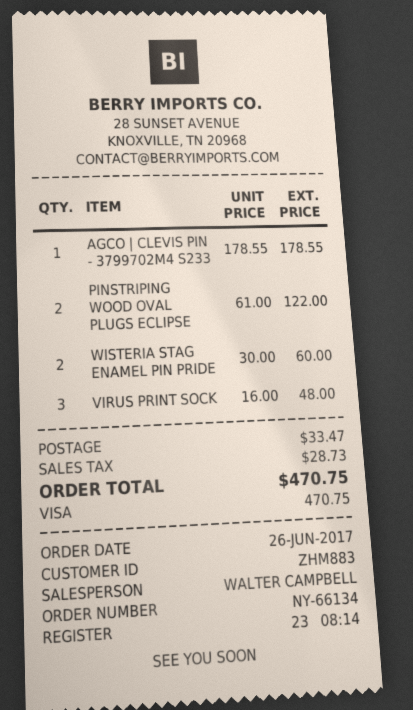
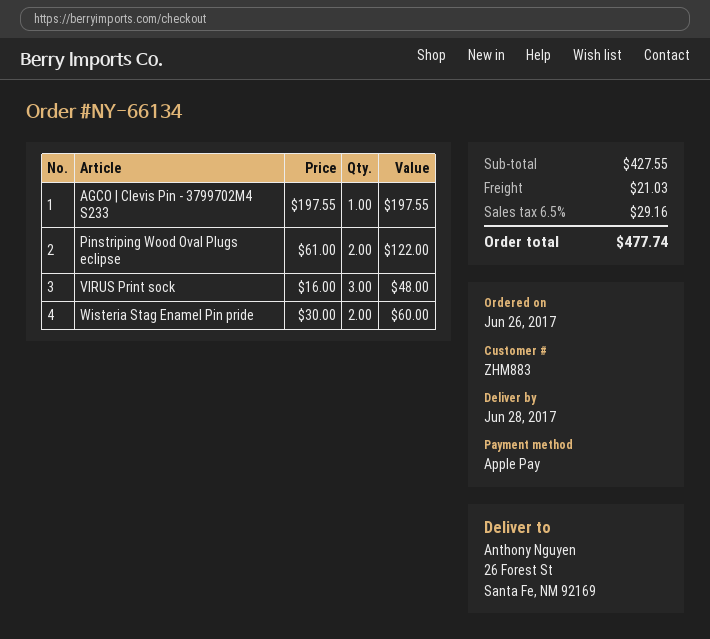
payment method: Visa -> Apple Pay
AGCO | CLEVIS PIN - 3799702M4 S233: 1 x 178.55 = 178.55 -> 1 x 197.55 = 197.55
shipping: 33.47 -> 21.03
tax: 28.73 -> 29.16
total: 470.75 -> 477.74

